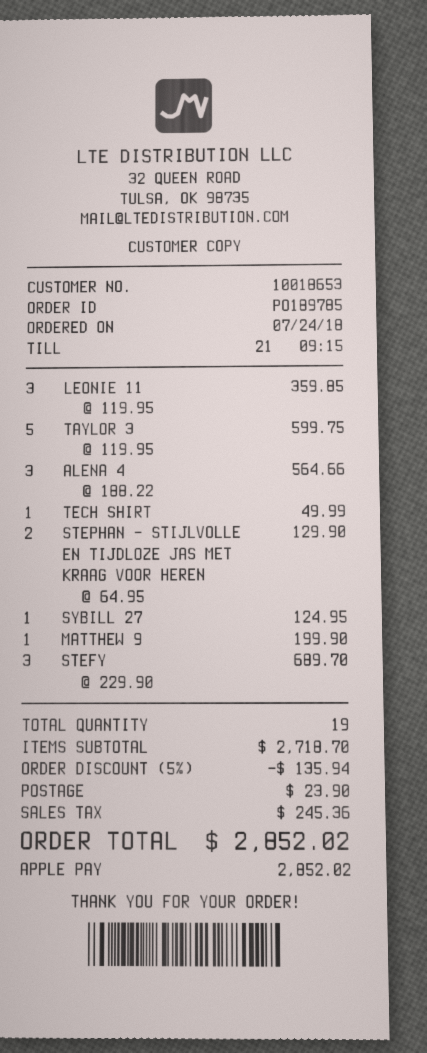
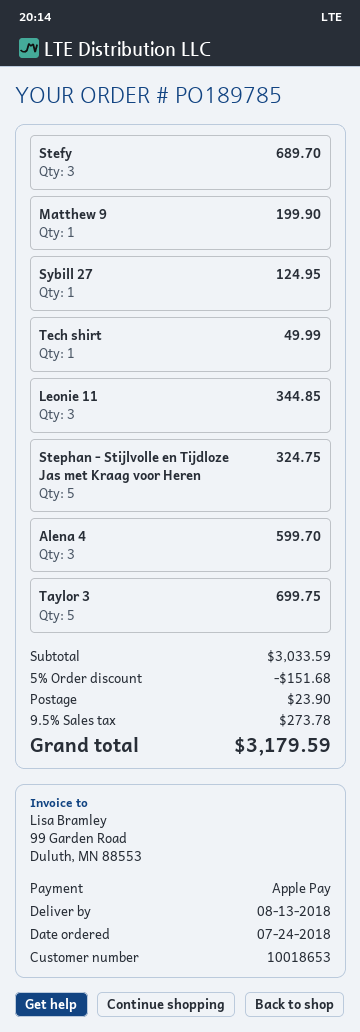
LEONIE 11: 3 for 359.85 -> 3 for 344.85
TAYLOR 3: 5 for 599.75 -> 5 for 699.75
ALENA 4: 3 for 564.66 -> 3 for 599.70
STEPHAN - STIJLVOLLE EN TIJDLOZE JAS MET KRAAG VOOR HEREN: 2 for 129.90 -> 5 for 324.75
subtotal: 2718.70 -> 3033.59
discount: 5% = 135.94 -> 5% = 151.68
tax: 245.36 -> 273.78
total: 2852.02 -> 3179.59

